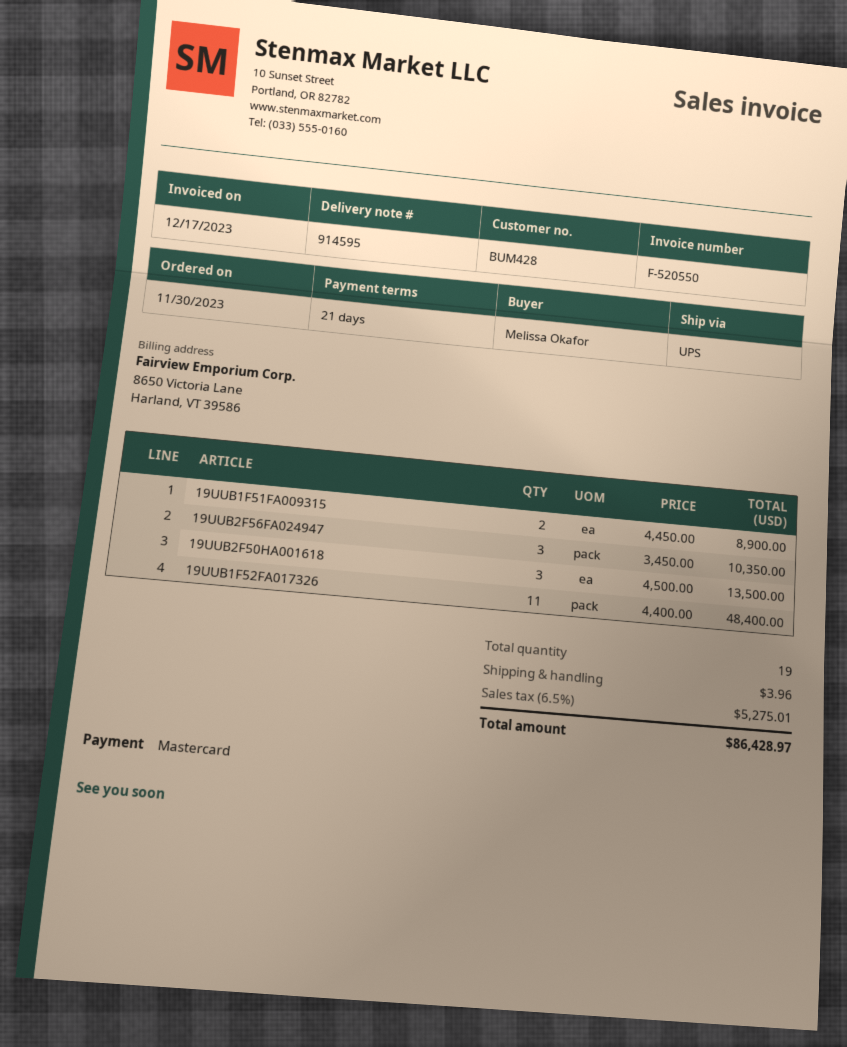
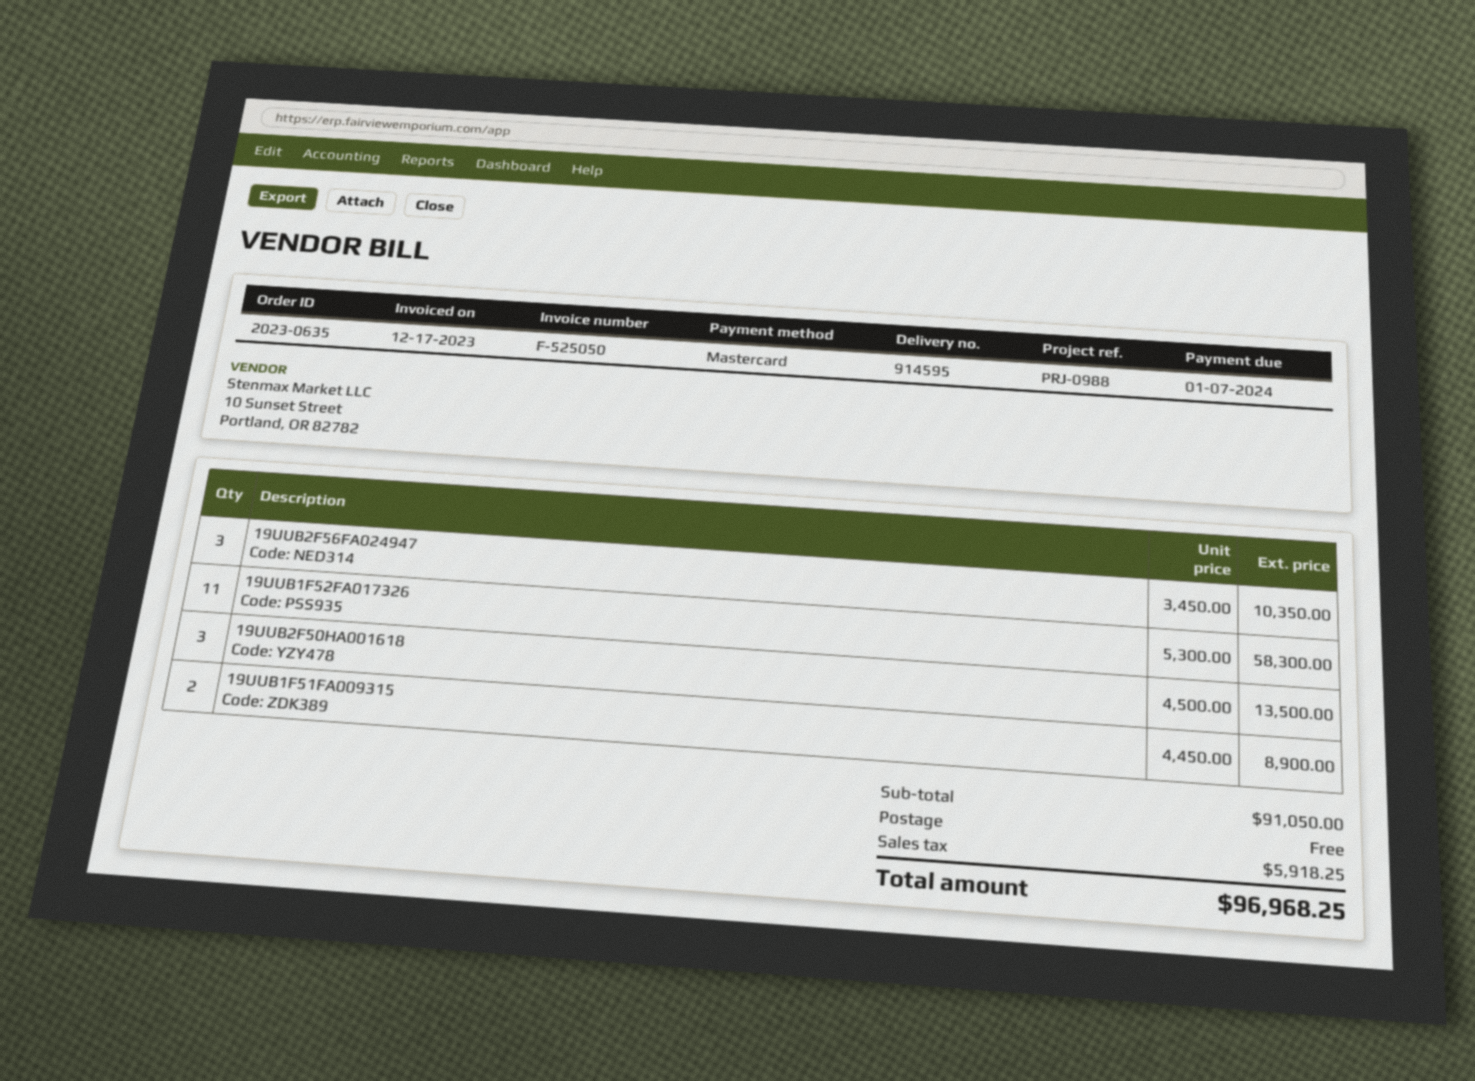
invoice number: F-520550 -> F-525050
19UUB1F52FA017326: 11 x 4400.00 = 48400.00 -> 11 x 5300.00 = 58300.00
shipping: 3.96 -> 0.00
tax: 5275.01 -> 5918.25
total: 86428.97 -> 96968.25

